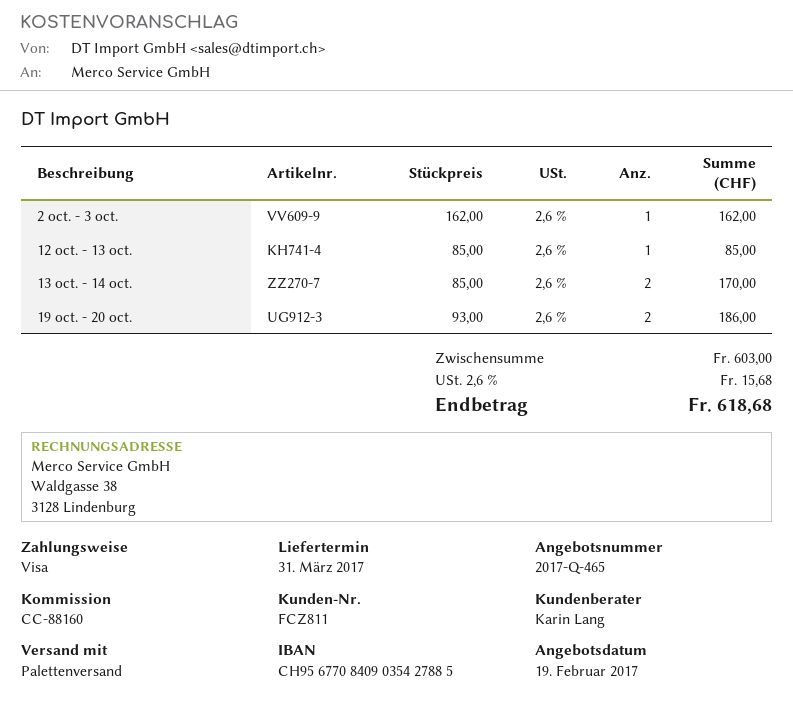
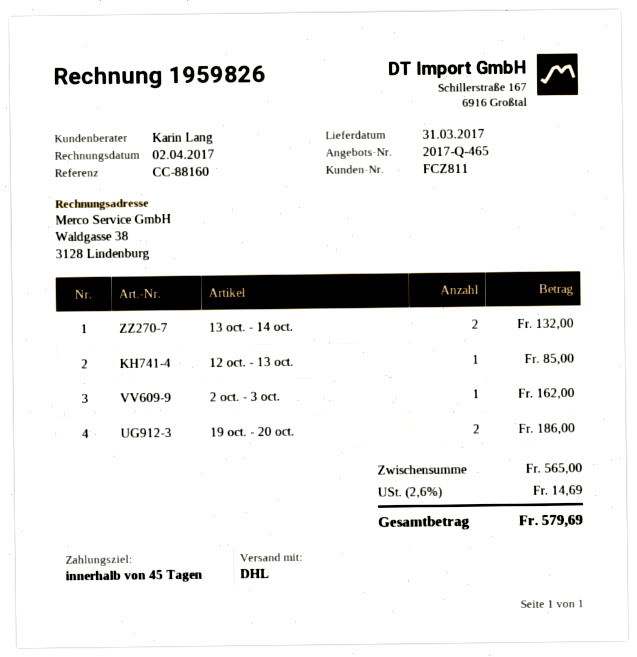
shipping method: pallet freight -> DHL
13 oct. - 14 oct.: 2 for 170.00 -> 2 for 132.00
subtotal: 603.00 -> 565.00
tax: 2.6% = 15.68 -> 2.6% = 14.69
total: 618.68 -> 579.69

